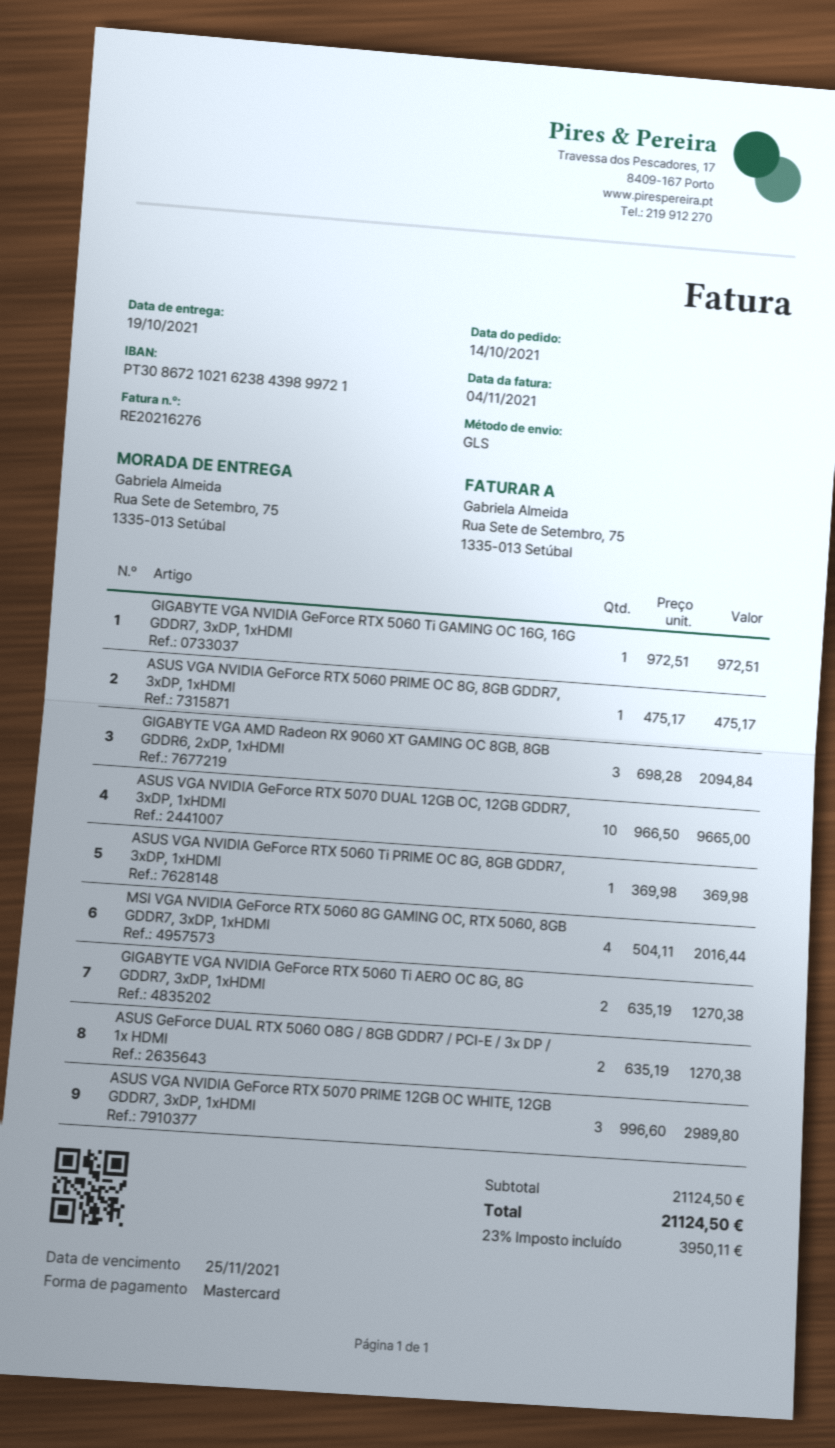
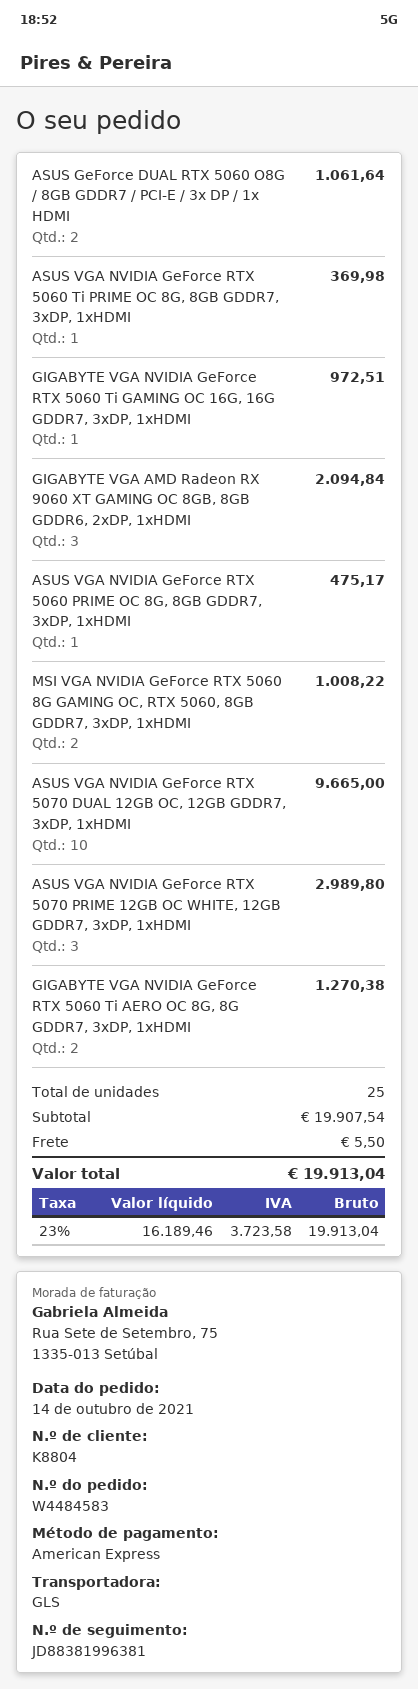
payment method: Mastercard -> American Express
MSI VGA NVIDIA GeForce RTX 5060 8G GAMING OC, RTX 5060, 8GB GDDR7, 3xDP, 1xHDMI: 4 for 2016.44 -> 2 for 1008.22
ASUS GeForce DUAL RTX 5060 O8G / 8GB GDDR7 / PCI-E / 3x DP / 1x HDMI: 2 for 1270.38 -> 2 for 1061.64
subtotal: 21124.50 -> 19907.54
shipping: none -> 5.50
tax: 23% = 3950.11 -> 23% = 3723.58
total: 21124.50 -> 19913.04

